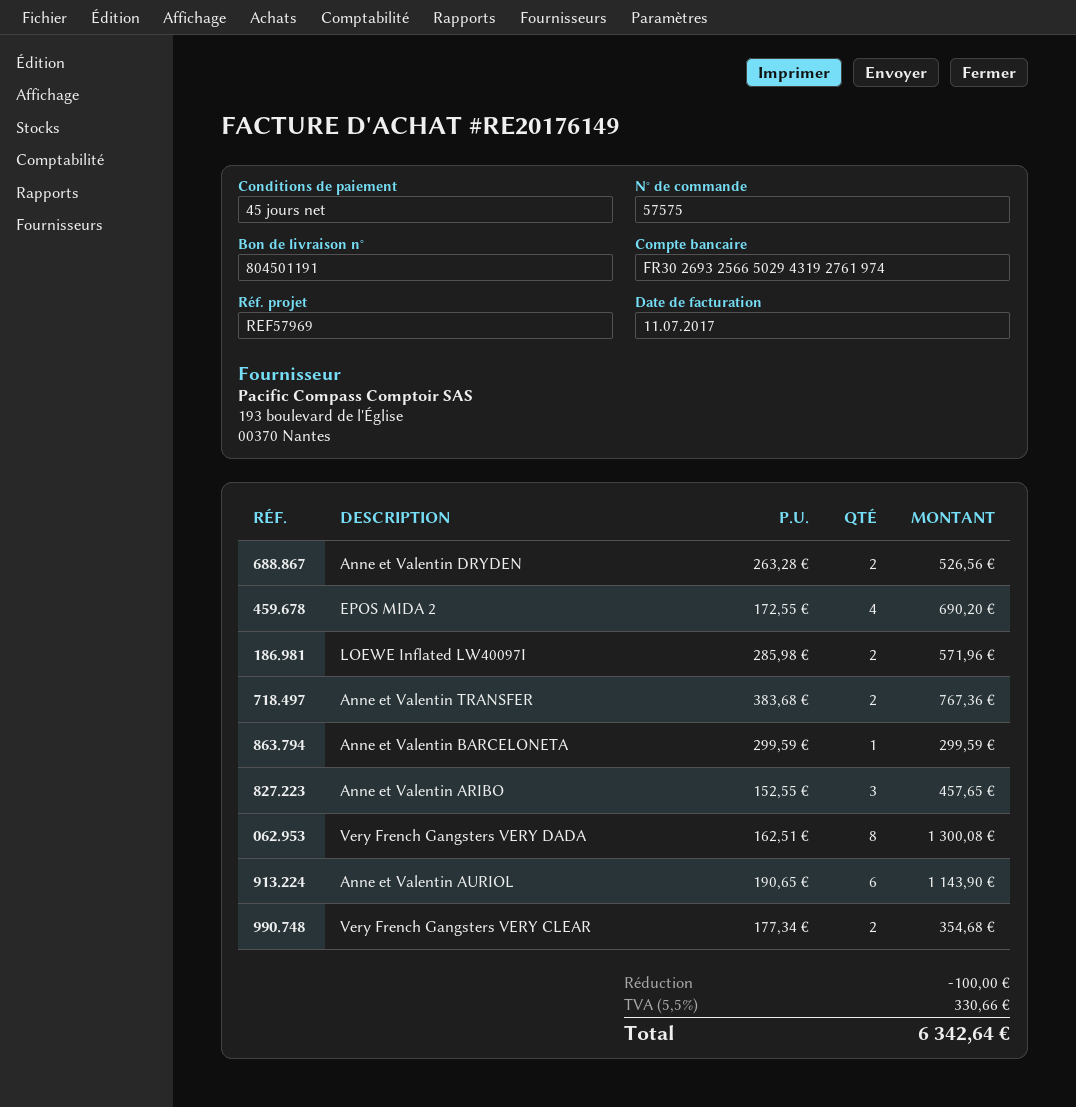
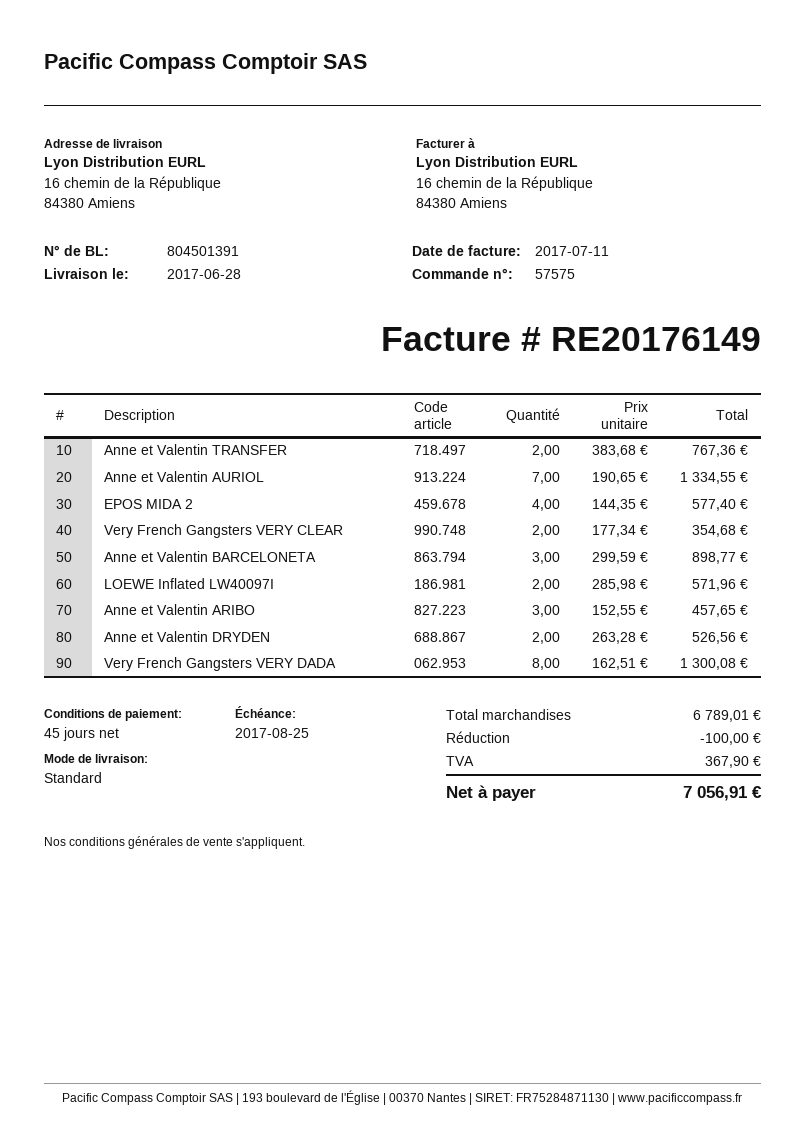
delivery note number: 804501191 -> 804501391
EPOS MIDA 2: 4 x 172.55 = 690.20 -> 4 x 144.35 = 577.40
Anne et Valentin BARCELONETA: 1 x 299.59 = 299.59 -> 3 x 299.59 = 898.77
Anne et Valentin AURIOL: 6 x 190.65 = 1143.90 -> 7 x 190.65 = 1334.55
tax: 330.66 -> 367.90
total: 6342.64 -> 7056.91

